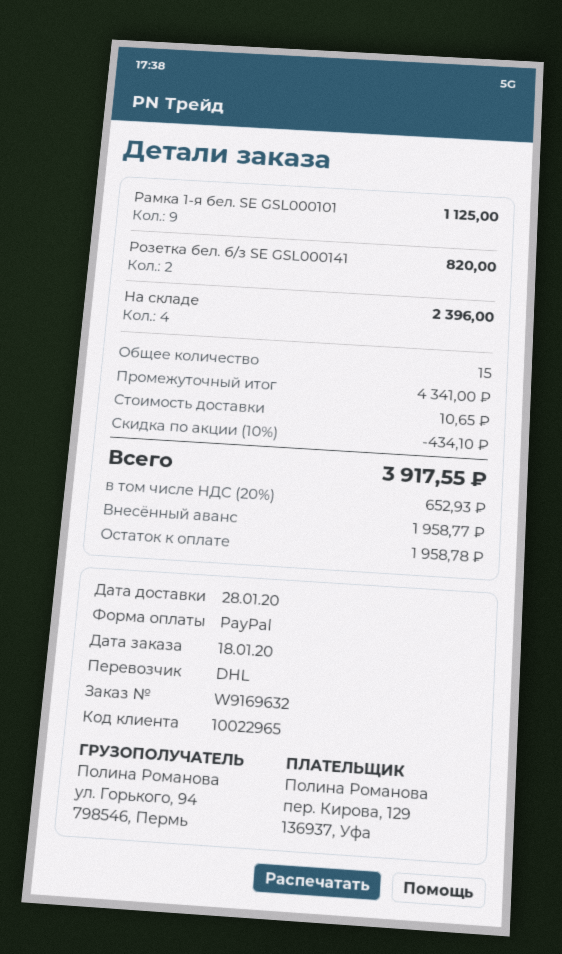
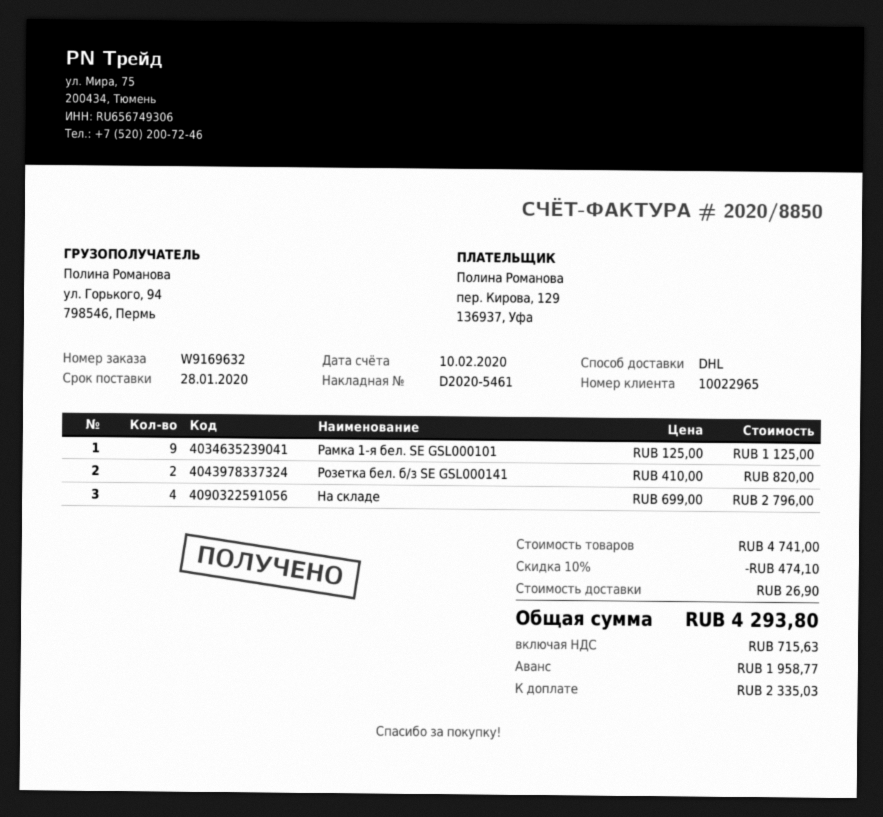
На складе: 4 for 2396.00 -> 4 for 2796.00
subtotal: 4341.00 -> 4741.00
discount: 10% = 434.10 -> 10% = 474.10
shipping: 10.65 -> 26.90
tax: 652.93 -> 715.63
total: 3917.55 -> 4293.80
balance: 1958.78 -> 2335.03

